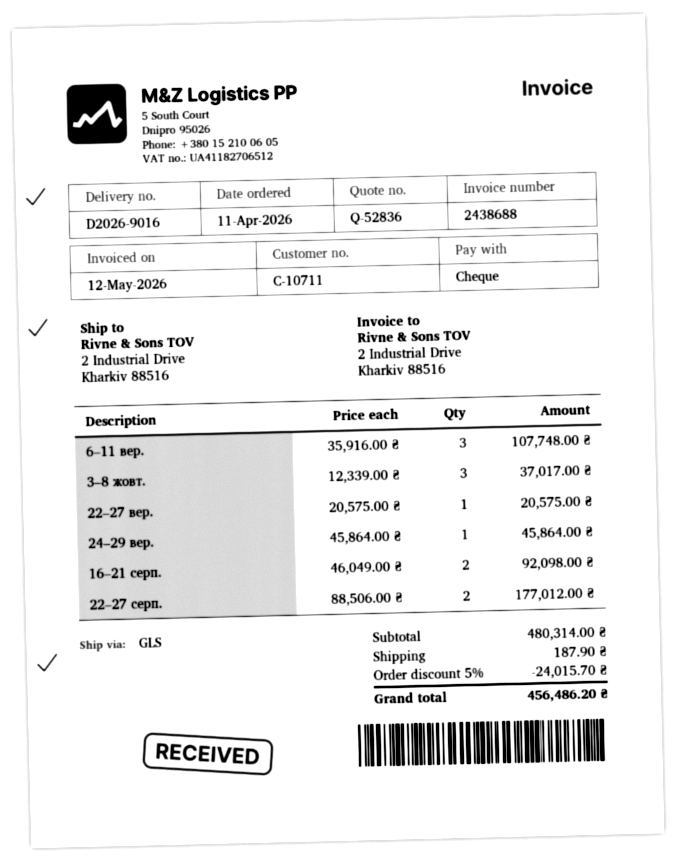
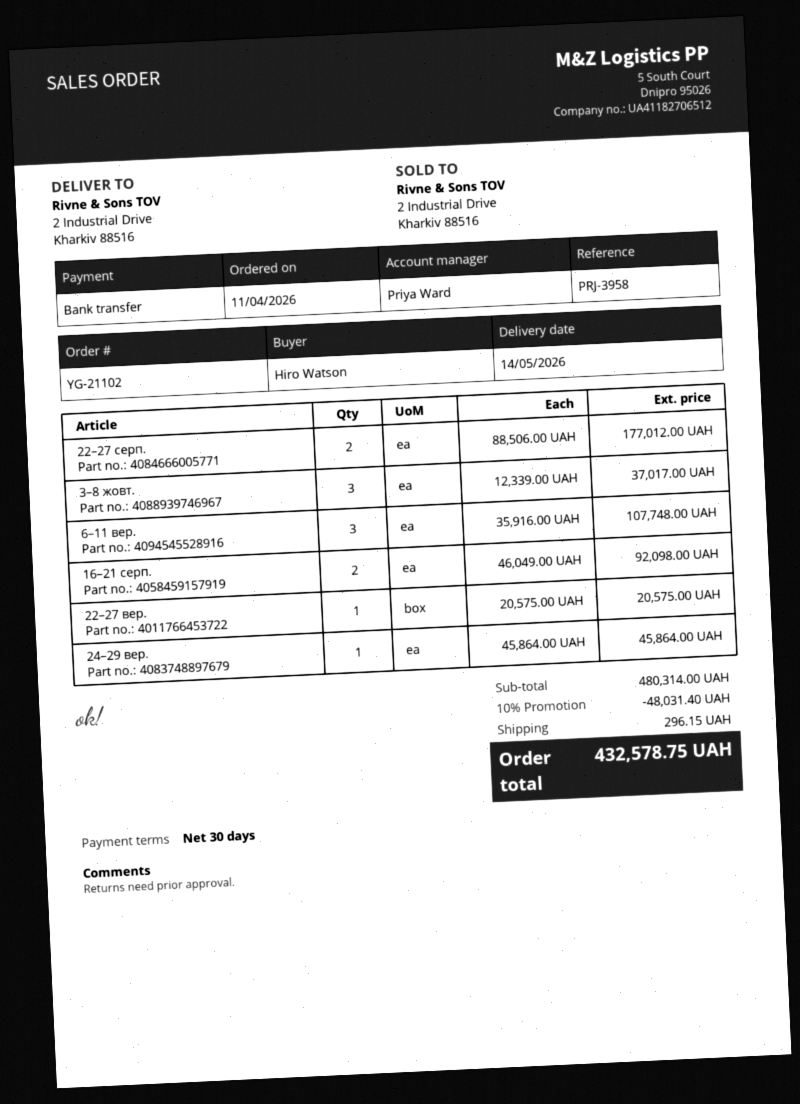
payment method: cheque -> bank transfer
discount: 5% = 24015.70 -> 10% = 48031.40
shipping: 187.90 -> 296.15
total: 456486.20 -> 432578.75

